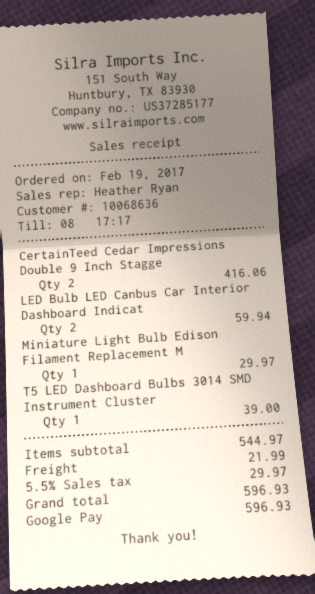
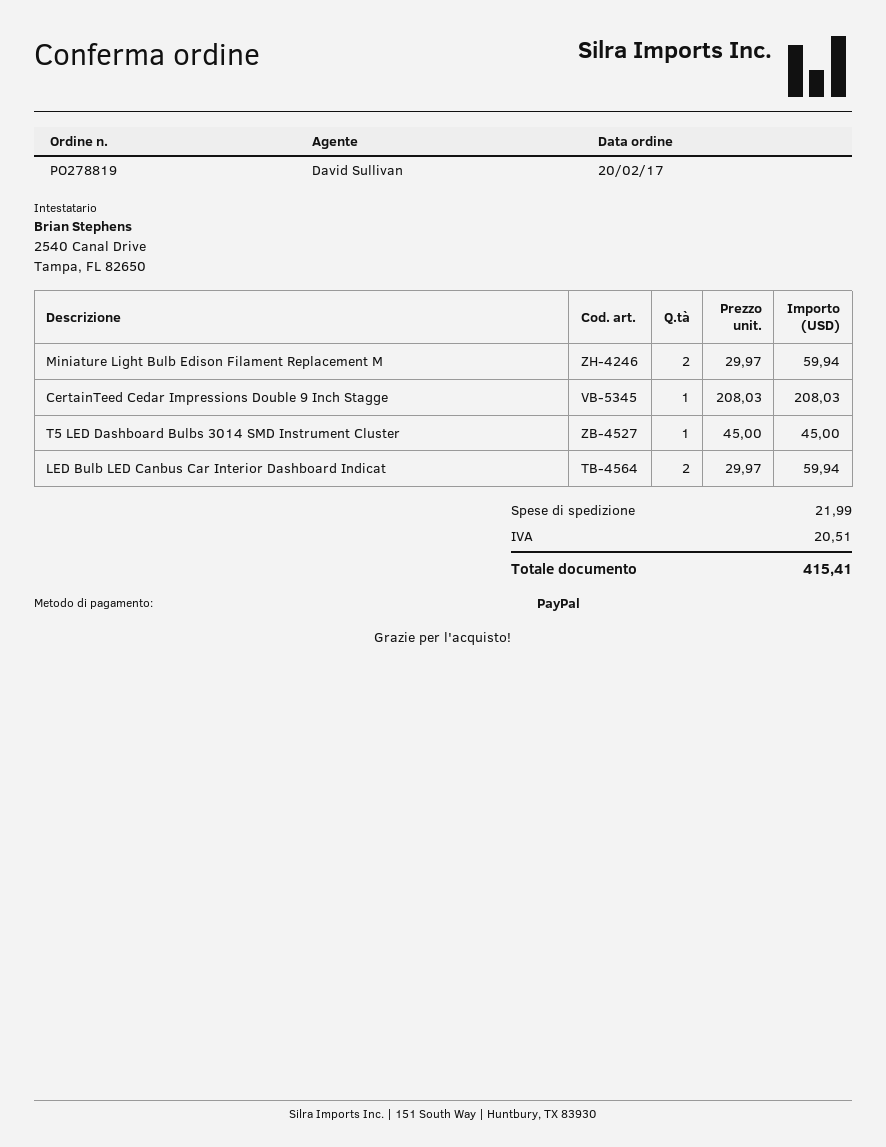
order date: 2017-02-19 -> 2017-02-20
sales rep: Heather Ryan -> David Sullivan
payment method: Google Pay -> PayPal
CertainTeed Cedar Impressions Double 9 Inch Stagge: 2 for 416.06 -> 1 for 208.03
Miniature Light Bulb Edison Filament Replacement M: 1 for 29.97 -> 2 for 59.94
T5 LED Dashboard Bulbs 3014 SMD Instrument Cluster: 1 for 39.00 -> 1 for 45.00
tax: 29.97 -> 20.51
total: 596.93 -> 415.41

